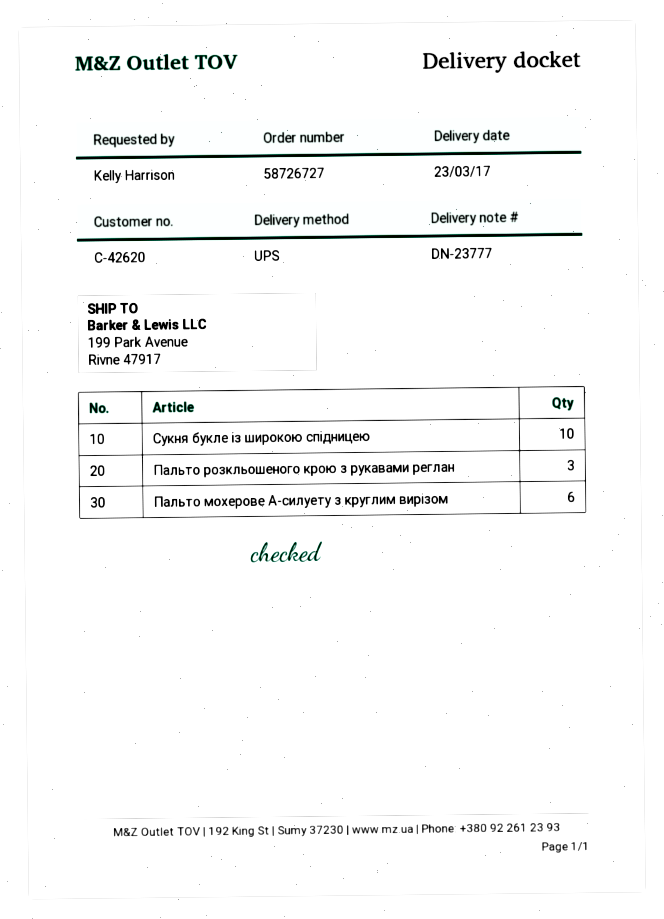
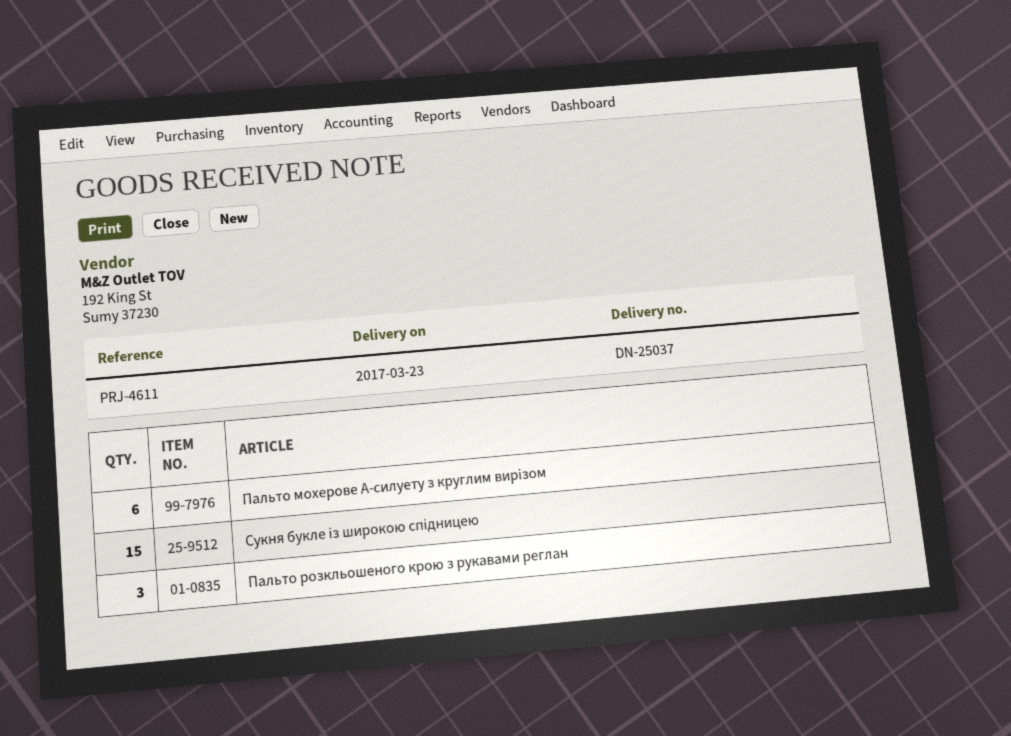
delivery note number: DN-23777 -> DN-25037
Сукня букле із широкою спідницею: 10 -> 15

